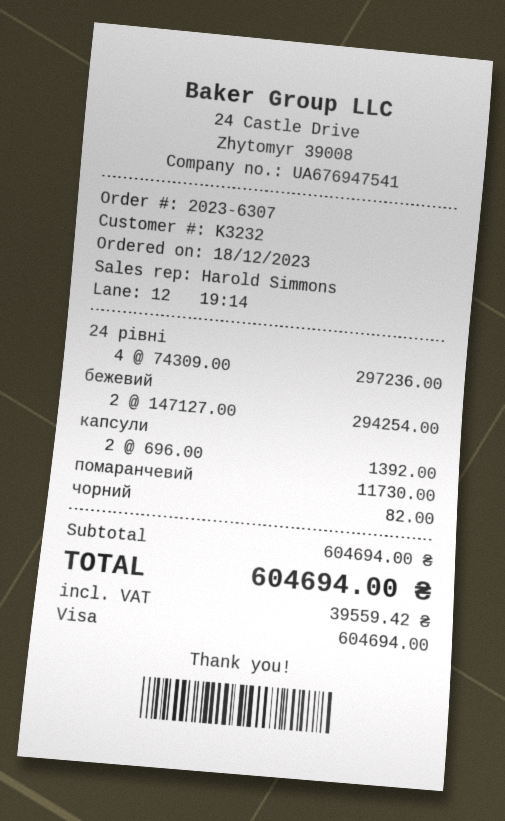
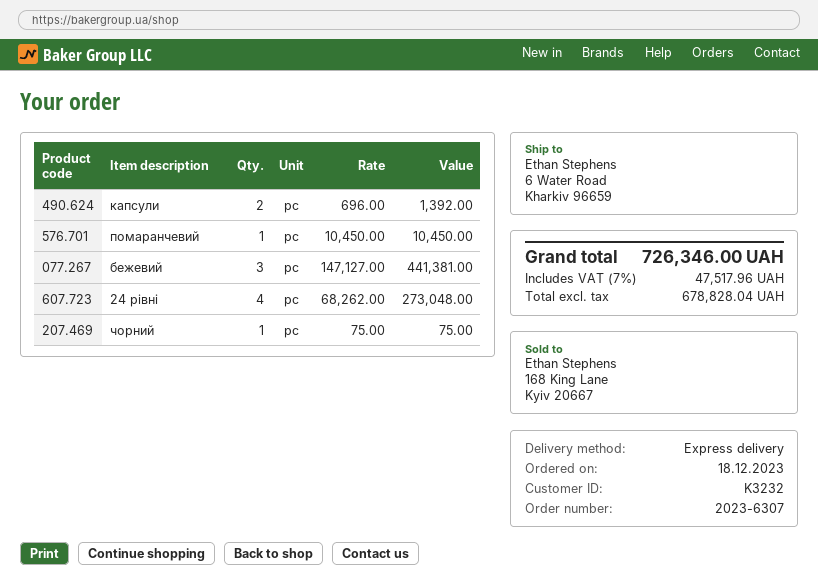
24 рівні: 4 x 74309.00 = 297236.00 -> 4 x 68262.00 = 273048.00
бежевий: 2 x 147127.00 = 294254.00 -> 3 x 147127.00 = 441381.00
помаранчевий: 1 x 11730.00 = 11730.00 -> 1 x 10450.00 = 10450.00
чорний: 1 x 82.00 = 82.00 -> 1 x 75.00 = 75.00
tax: 39559.42 -> 47517.96
total: 604694.00 -> 726346.00

